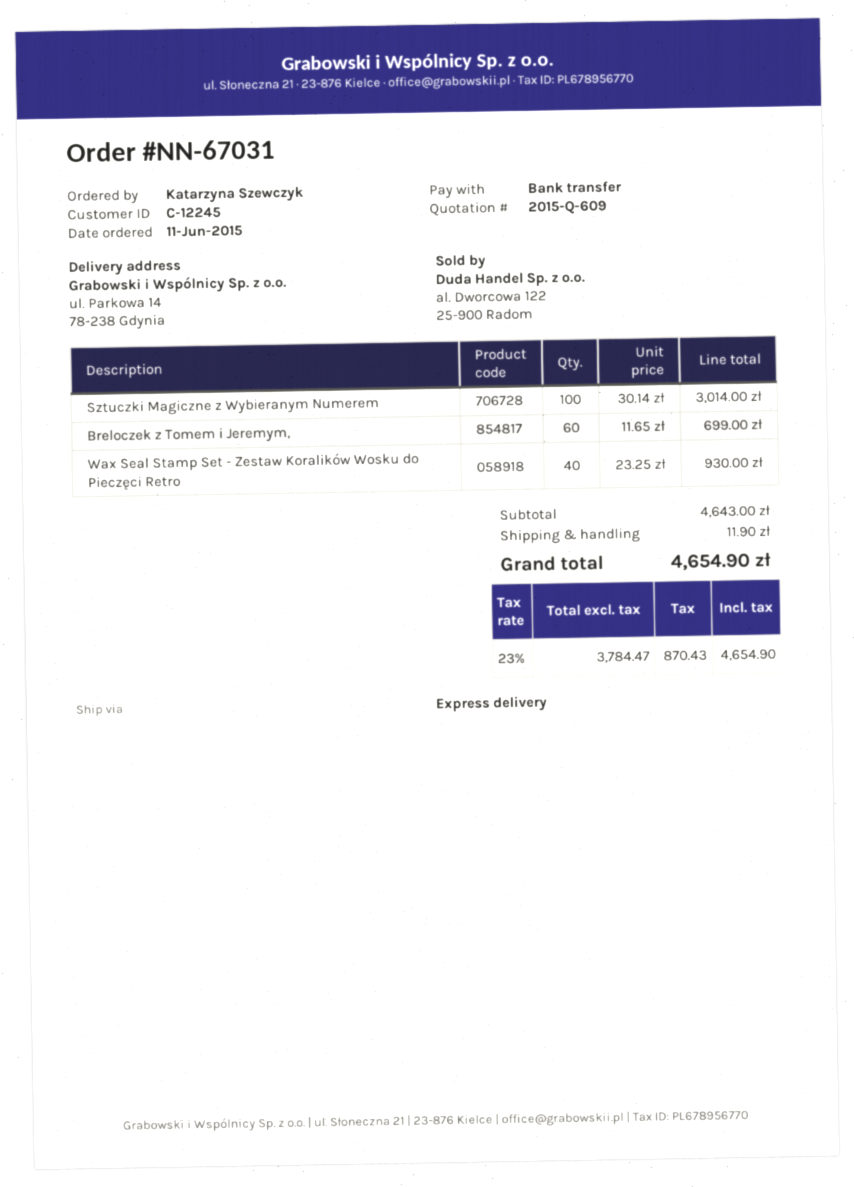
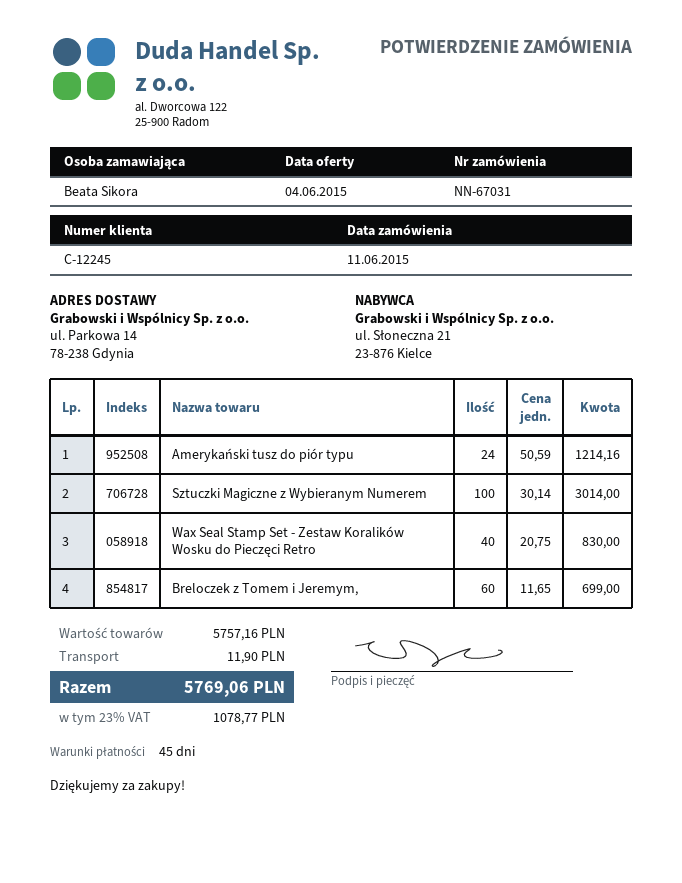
ordered by: Katarzyna Szewczyk -> Beata Sikora
Wax Seal Stamp Set - Zestaw Koralików Wosku do Pieczęci Retro: 40 x 23.25 = 930.00 -> 40 x 20.75 = 830.00
Amerykański tusz do piór typu: none -> 24 x 50.59 = 1214.16
subtotal: 4643.00 -> 5757.16
tax: 23% = 870.43 -> 23% = 1078.77
total: 4654.90 -> 5769.06

